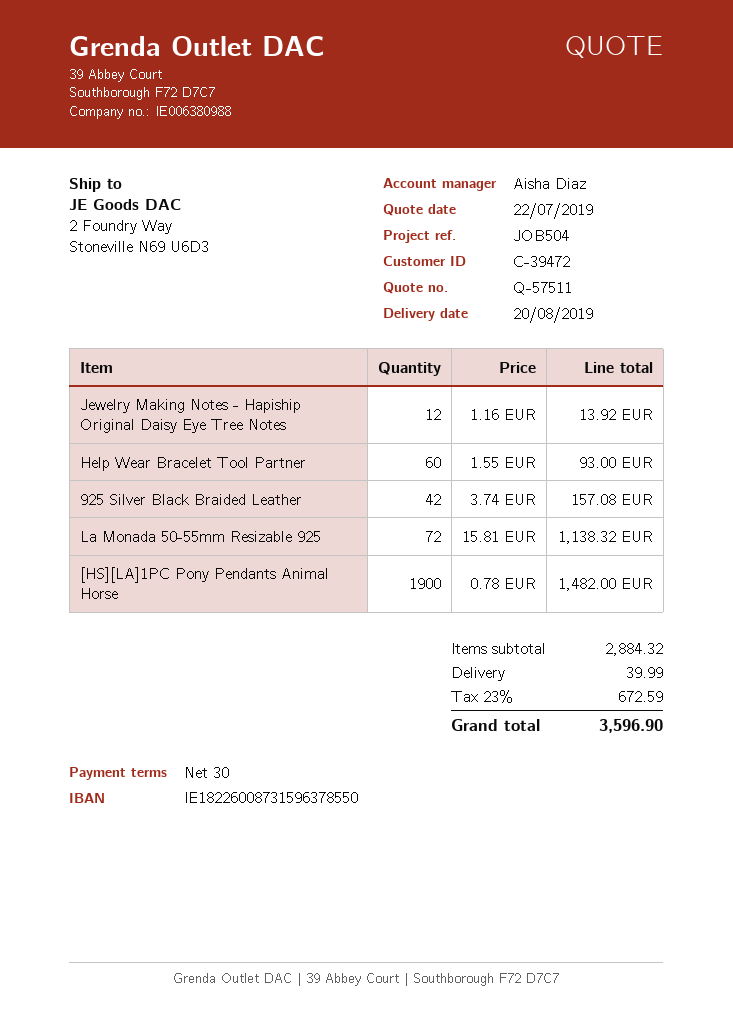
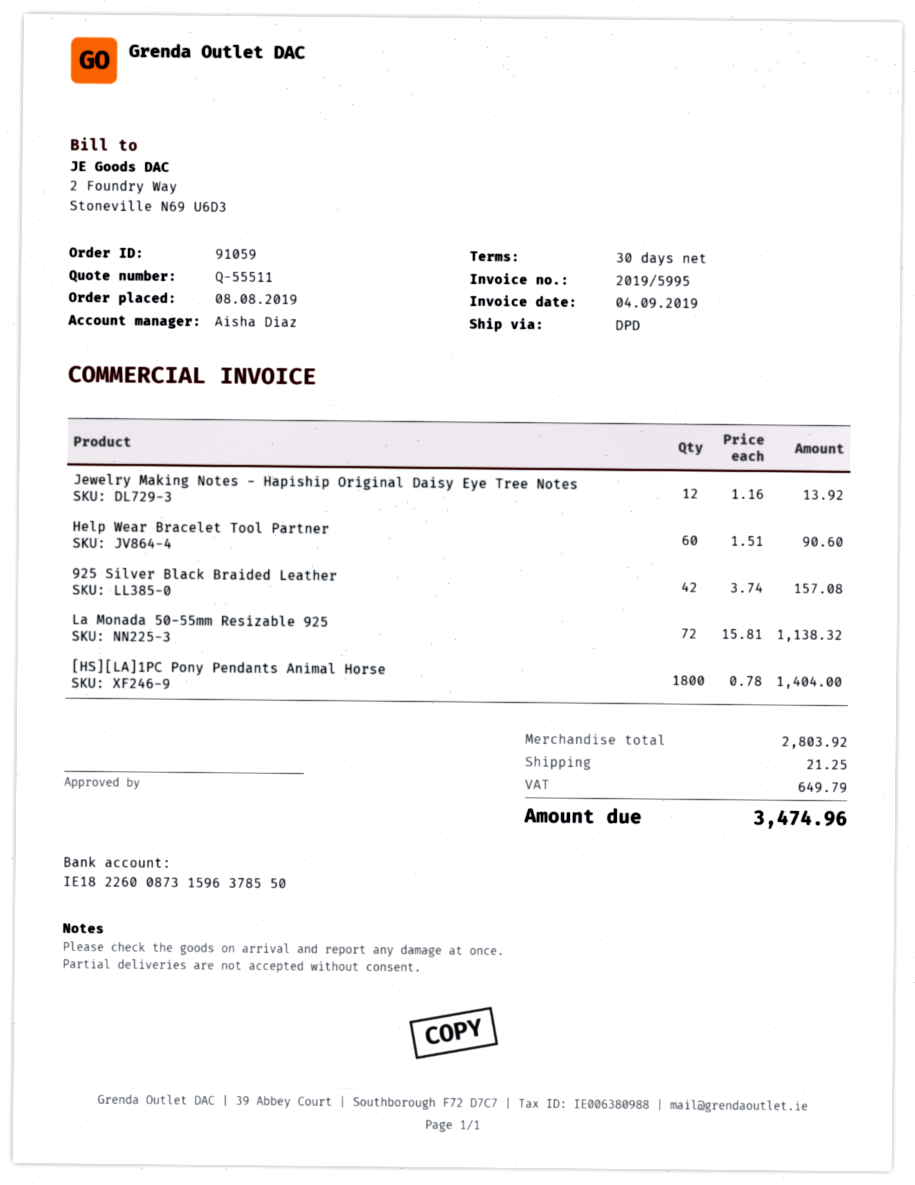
quote number: Q-57511 -> Q-55511
Help Wear Bracelet Tool Partner: 60 x 1.55 = 93.00 -> 60 x 1.51 = 90.60
[HS][LA]1PC Pony Pendants Animal Horse: 1900 x 0.78 = 1482.00 -> 1800 x 0.78 = 1404.00
subtotal: 2884.32 -> 2803.92
shipping: 39.99 -> 21.25
tax: 672.59 -> 649.79
total: 3596.90 -> 3474.96

